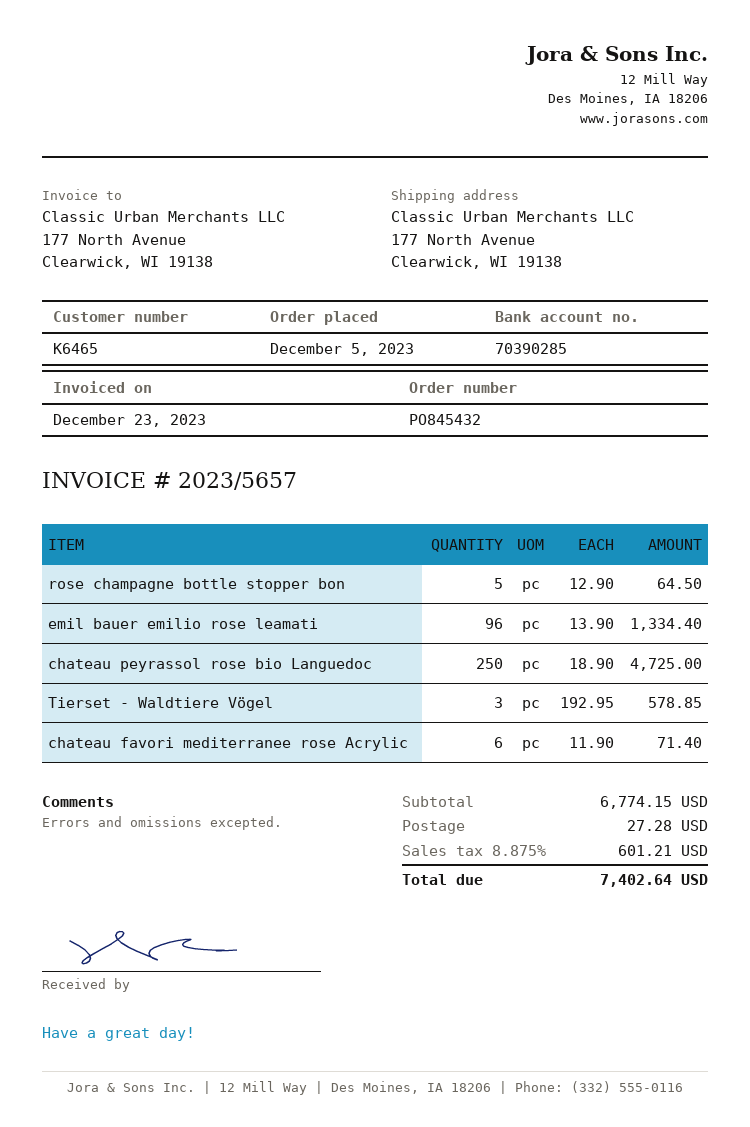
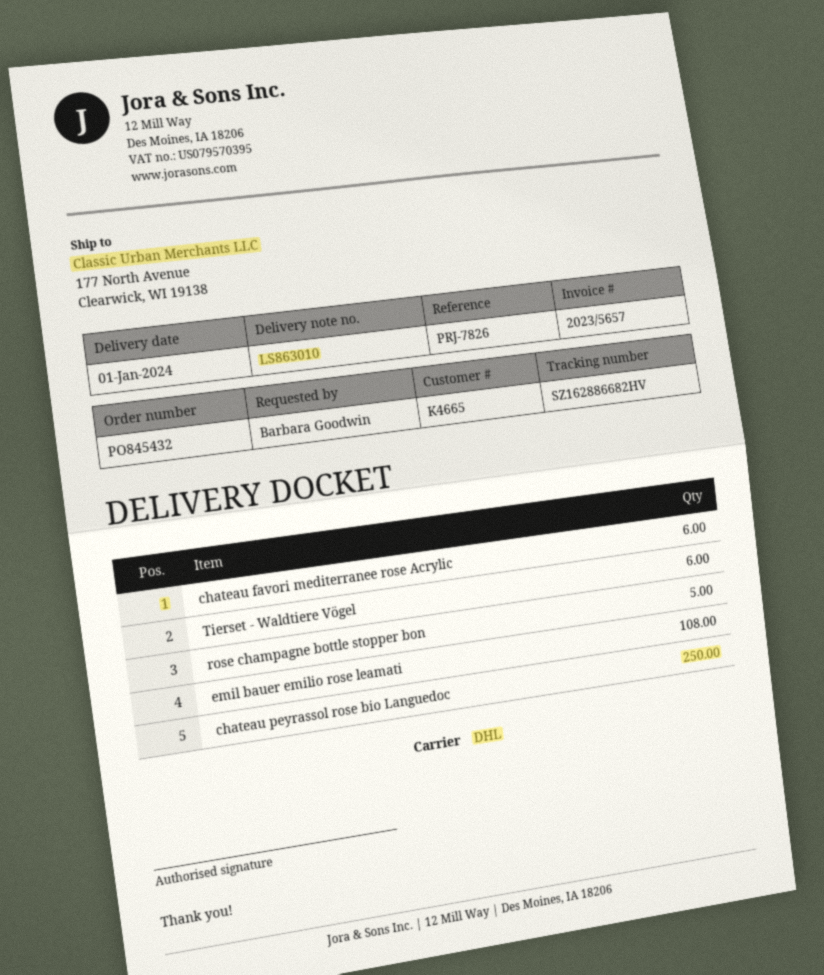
customer number: K6465 -> K4665
emil bauer emilio rose leamati: 96 -> 108
Tierset - Waldtiere Vögel: 3 -> 6

